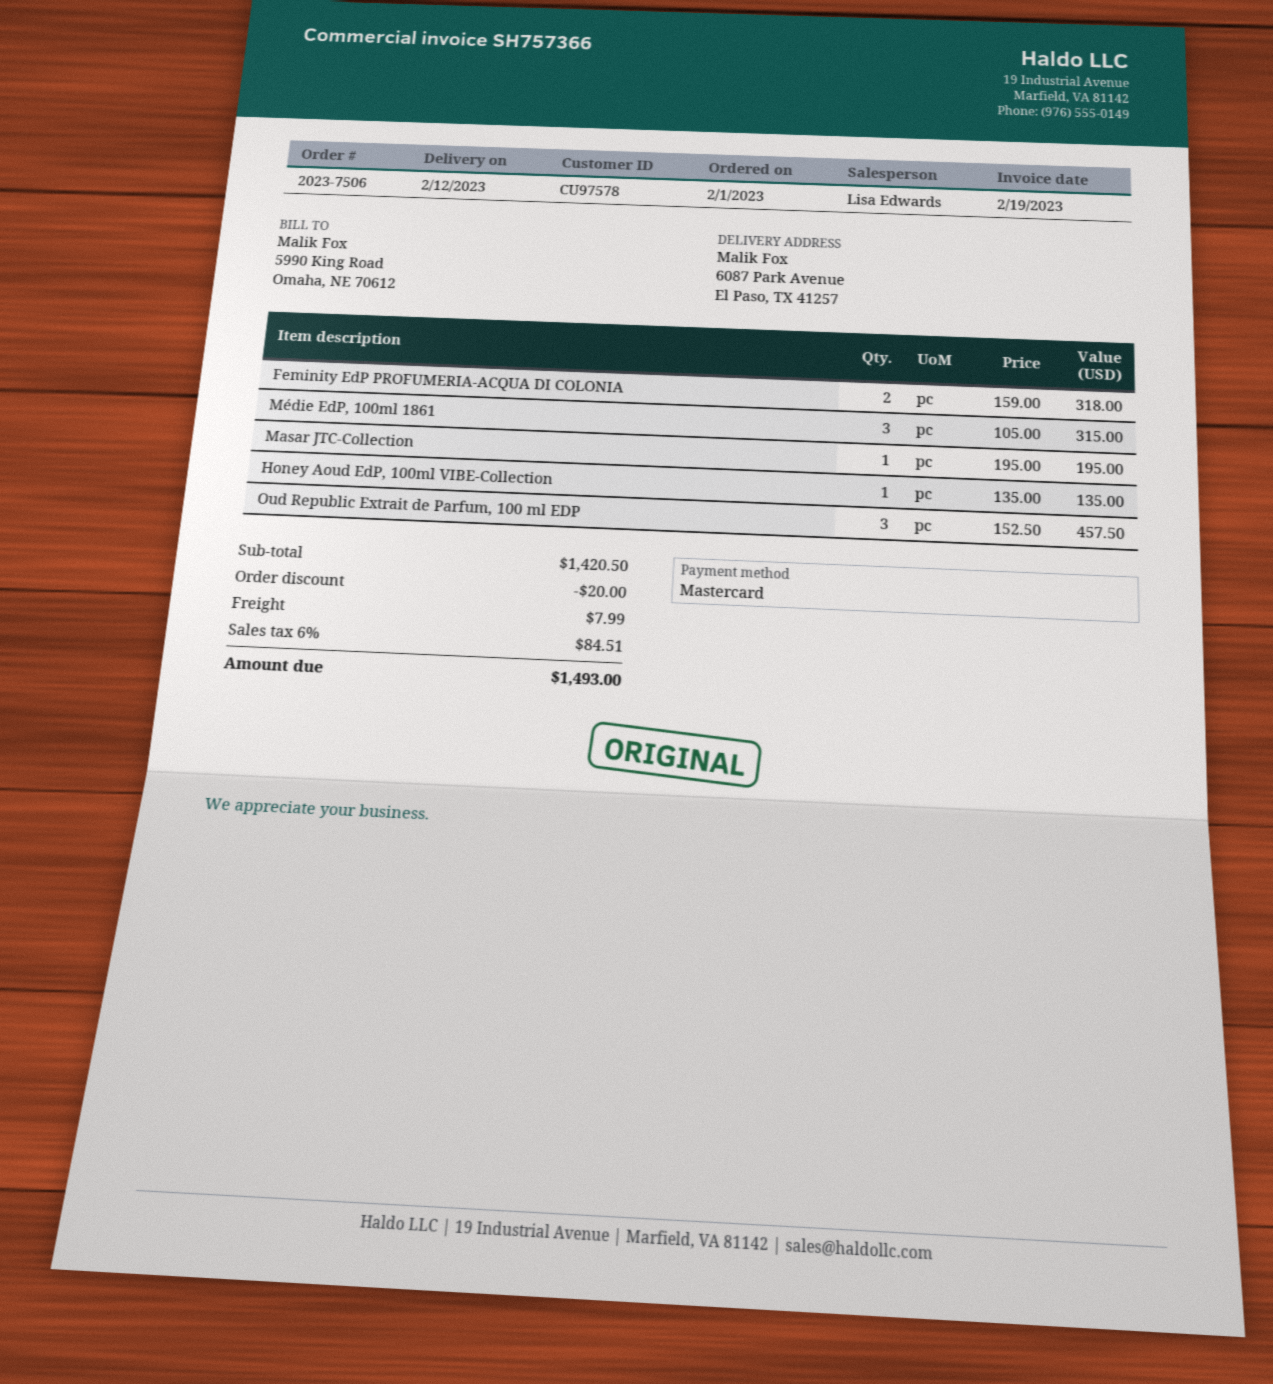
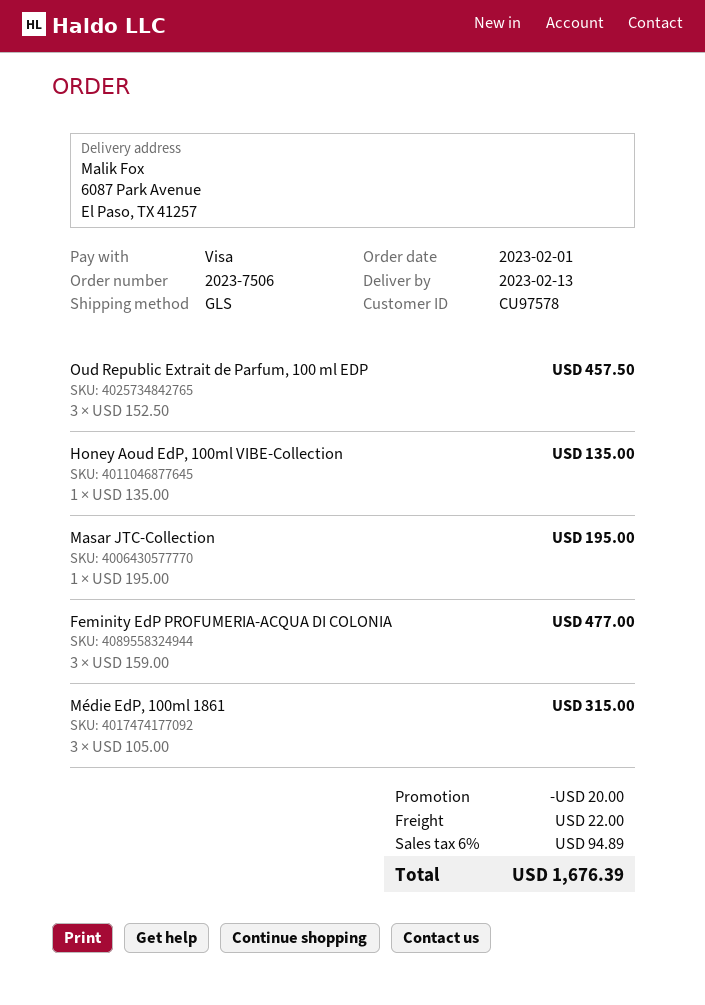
delivery date: 2023-02-12 -> 2023-02-13
payment method: Mastercard -> Visa
Feminity EdP PROFUMERIA-ACQUA DI COLONIA: 2 x 159.00 = 318.00 -> 3 x 159.00 = 477.00
shipping: 7.99 -> 22.00
tax: 6% = 84.51 -> 6% = 94.89
total: 1493.00 -> 1676.39

